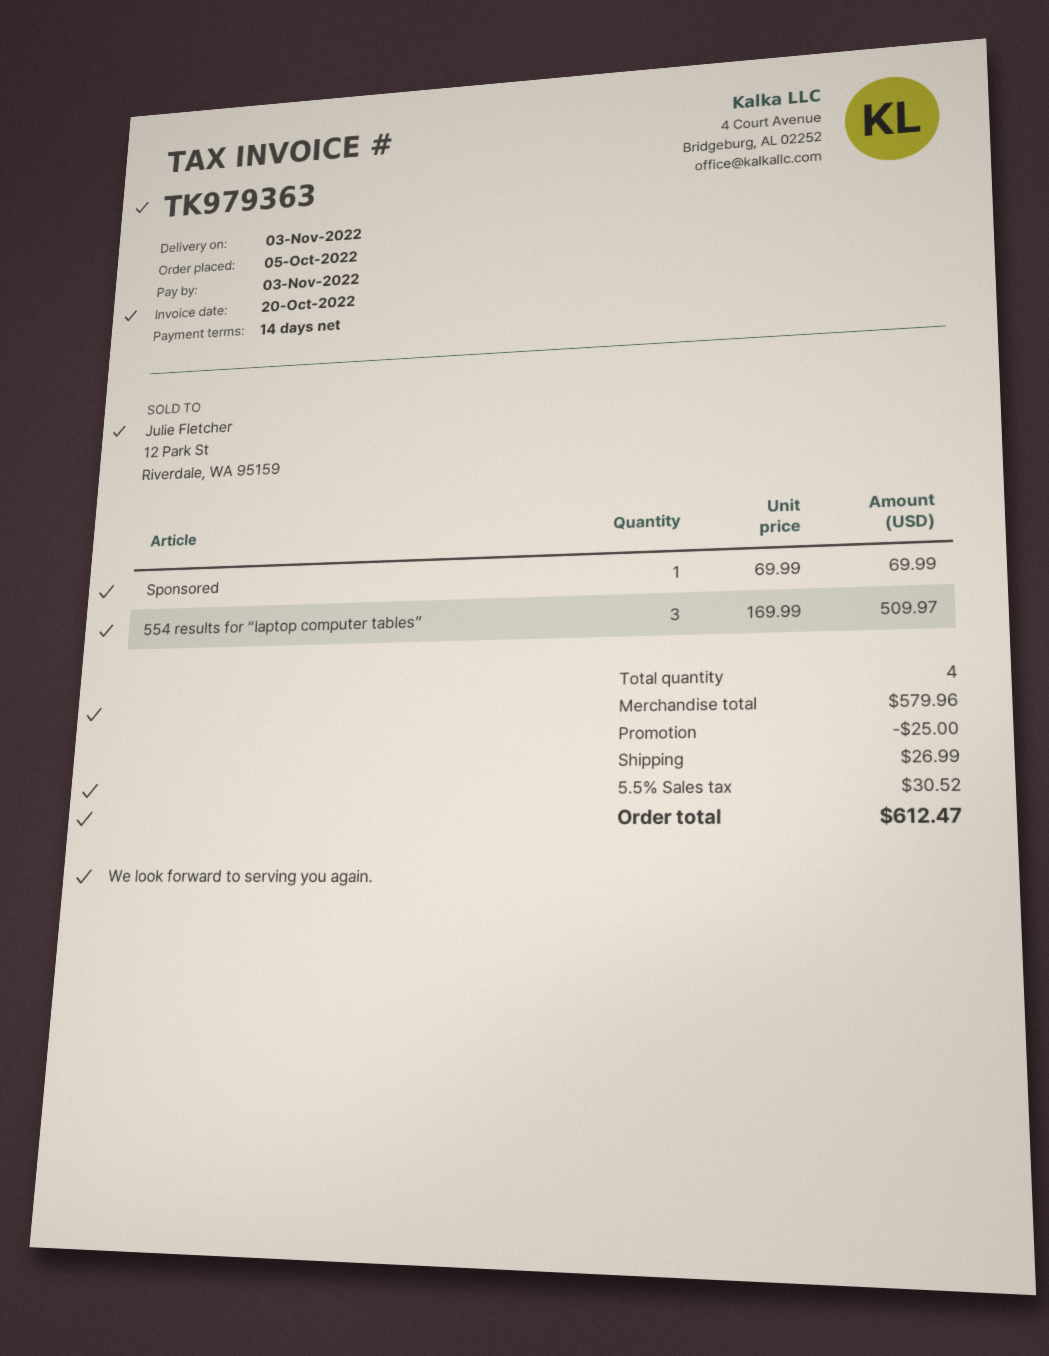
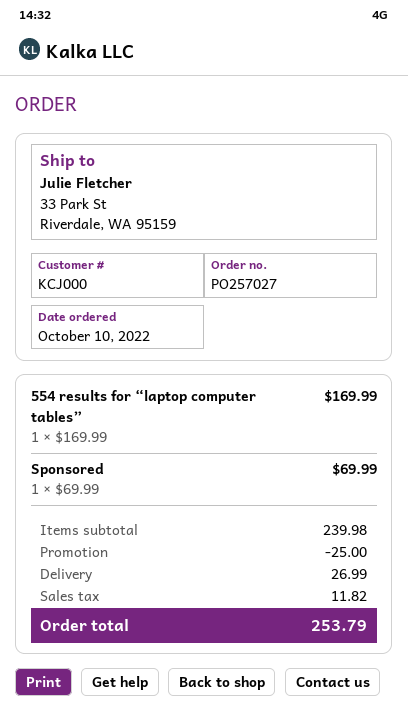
order date: 2022-10-05 -> 2022-10-10
554 results for “laptop computer tables”: 3 x 169.99 = 509.97 -> 1 x 169.99 = 169.99
subtotal: 579.96 -> 239.98
tax: 30.52 -> 11.82
total: 612.47 -> 253.79

